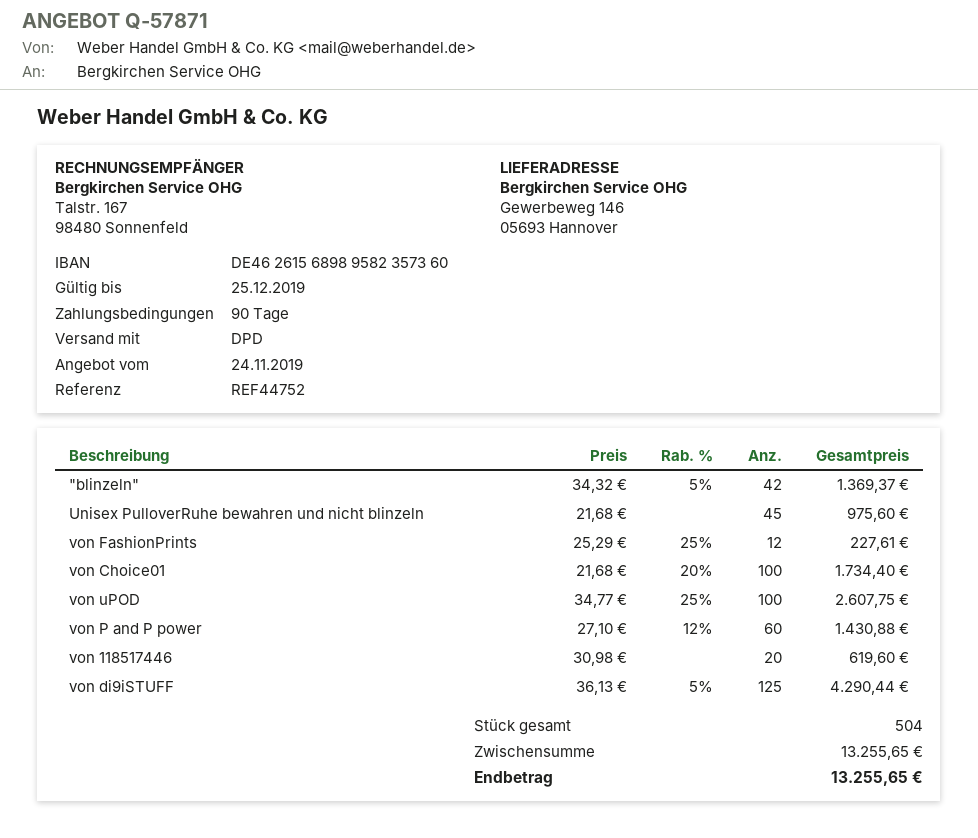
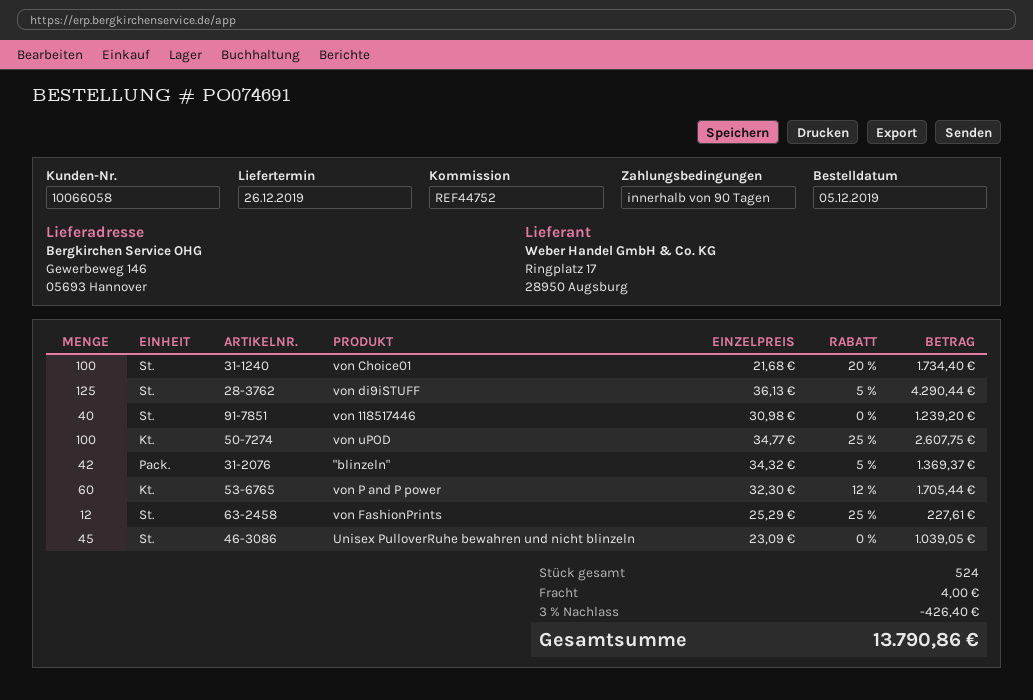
Unisex PulloverRuhe bewahren und nicht blinzeln: 45 x 21.68 = 975.60 -> 45 x 23.09 = 1039.05
von P and P power: 60 x 27.10 - 12% = 1430.88 -> 60 x 32.30 - 12% = 1705.44
von 118517446: 20 x 30.98 = 619.60 -> 40 x 30.98 = 1239.20
total quantity: 504 -> 524
discount: none -> 3% = 426.40
shipping: none -> 4.00
total: 13255.65 -> 13790.86

